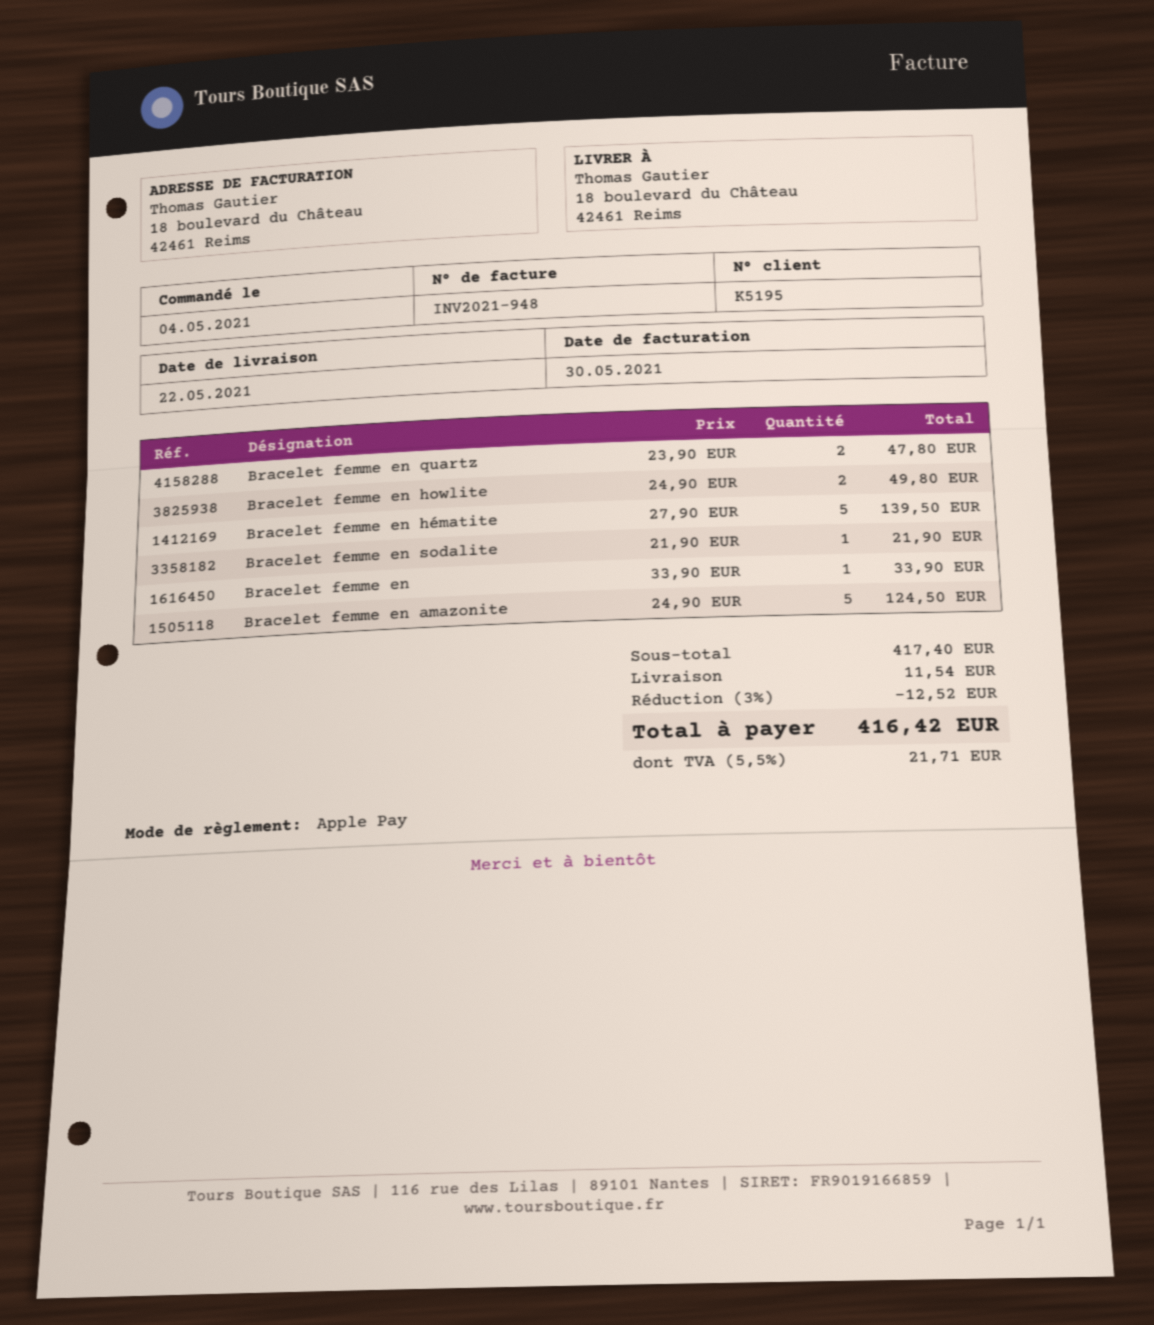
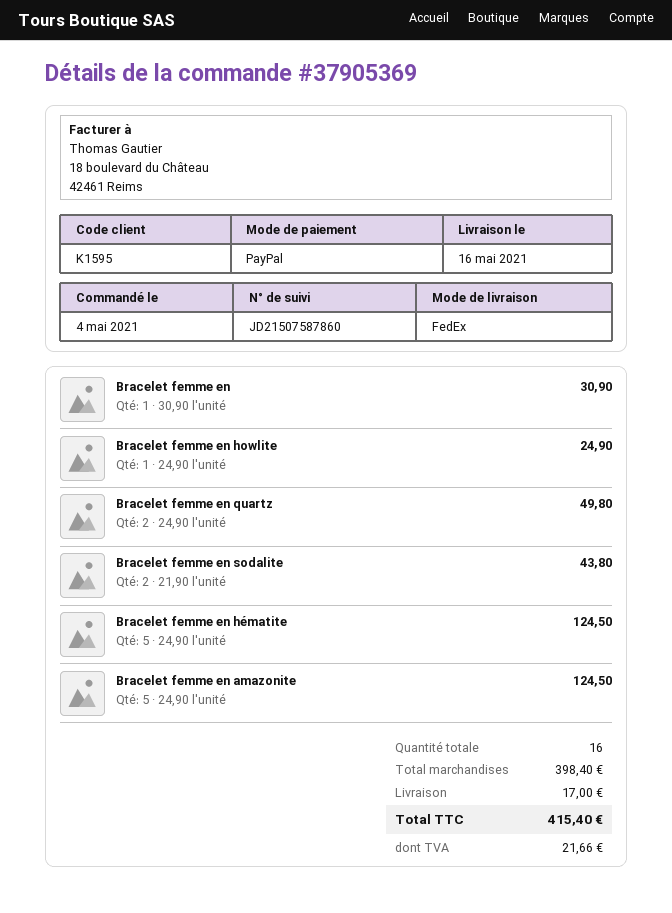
delivery date: 2021-05-22 -> 2021-05-16
customer number: K5195 -> K1595
payment method: Apple Pay -> PayPal
Bracelet femme en quartz: 2 x 23.90 = 47.80 -> 2 x 24.90 = 49.80
Bracelet femme en howlite: 2 x 24.90 = 49.80 -> 1 x 24.90 = 24.90
Bracelet femme en hématite: 5 x 27.90 = 139.50 -> 5 x 24.90 = 124.50
Bracelet femme en sodalite: 1 x 21.90 = 21.90 -> 2 x 21.90 = 43.80
Bracelet femme en: 1 x 33.90 = 33.90 -> 1 x 30.90 = 30.90
subtotal: 417.40 -> 398.40
discount: 3% = 12.52 -> none
shipping: 11.54 -> 17.00
tax: 21.71 -> 21.66
total: 416.42 -> 415.40

